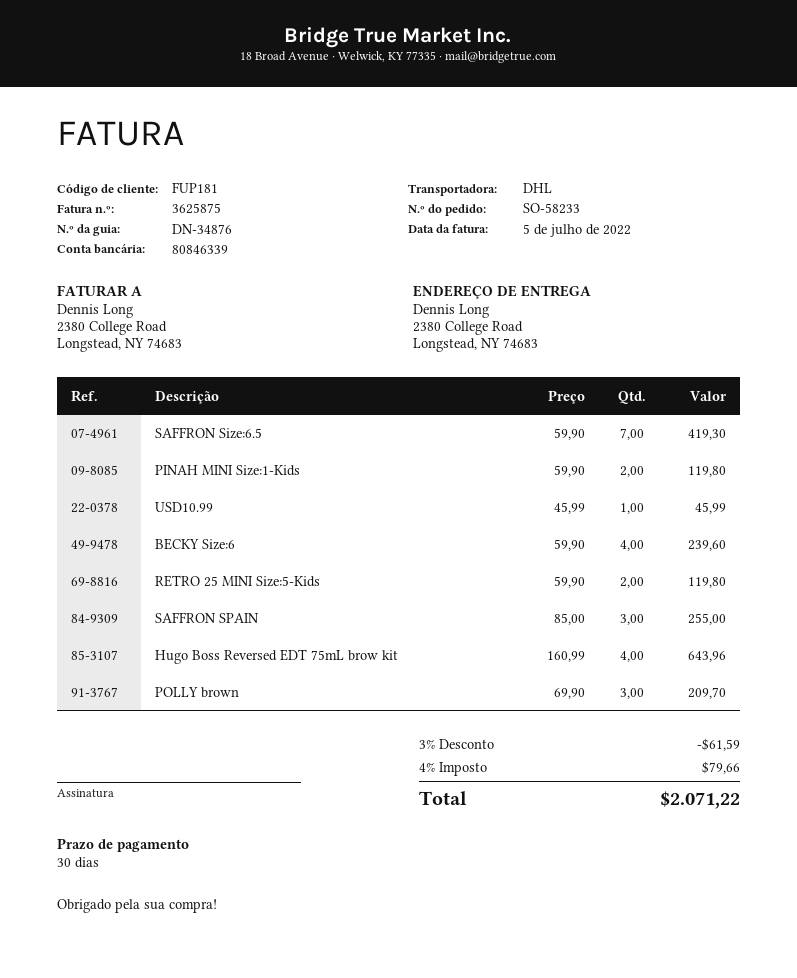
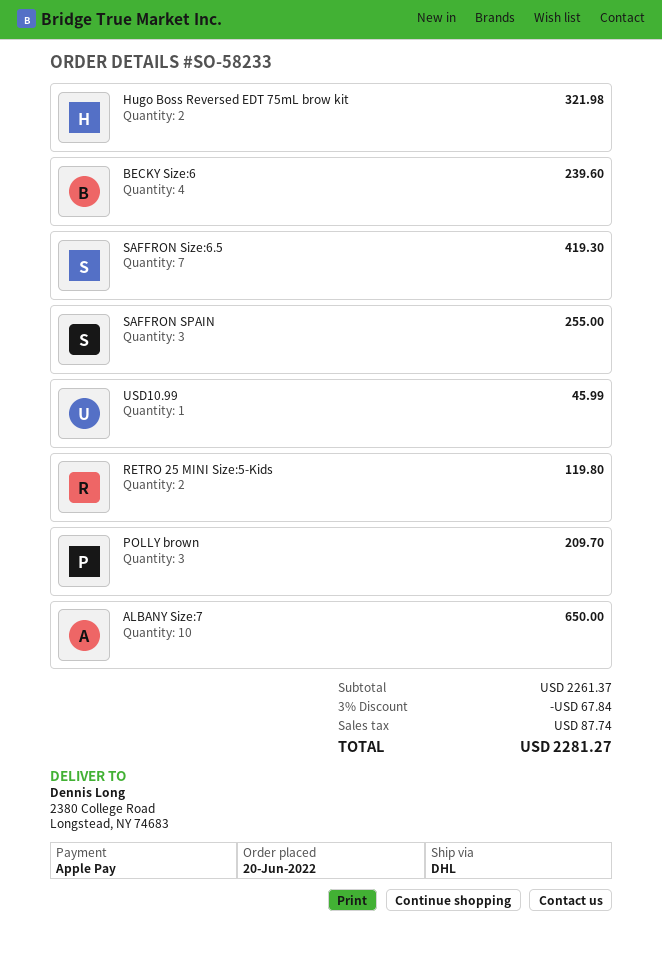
PINAH MINI Size:1-Kids: 2 for 119.80 -> none
Hugo Boss Reversed EDT 75mL brow kit: 4 for 643.96 -> 2 for 321.98
ALBANY Size:7: none -> 10 for 650.00
discount: 3% = 61.59 -> 3% = 67.84
tax: 79.66 -> 87.74
total: 2071.22 -> 2281.27

